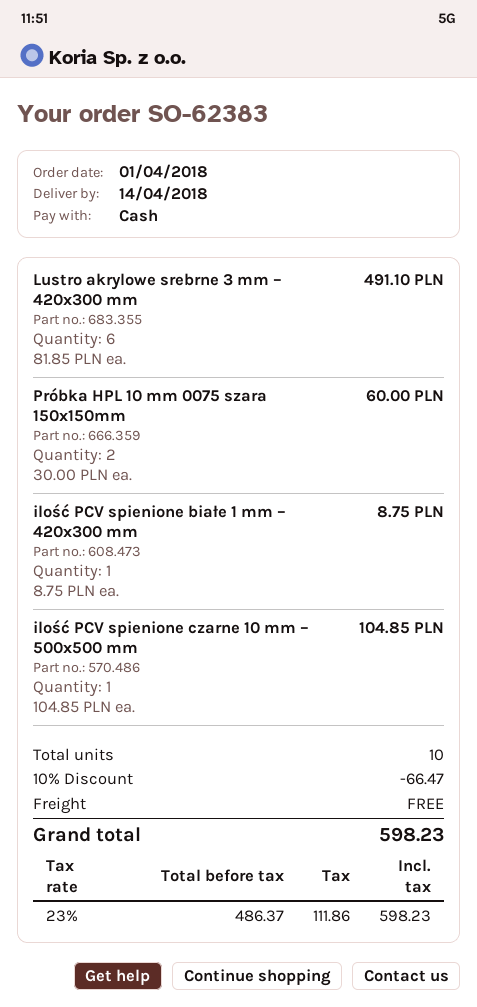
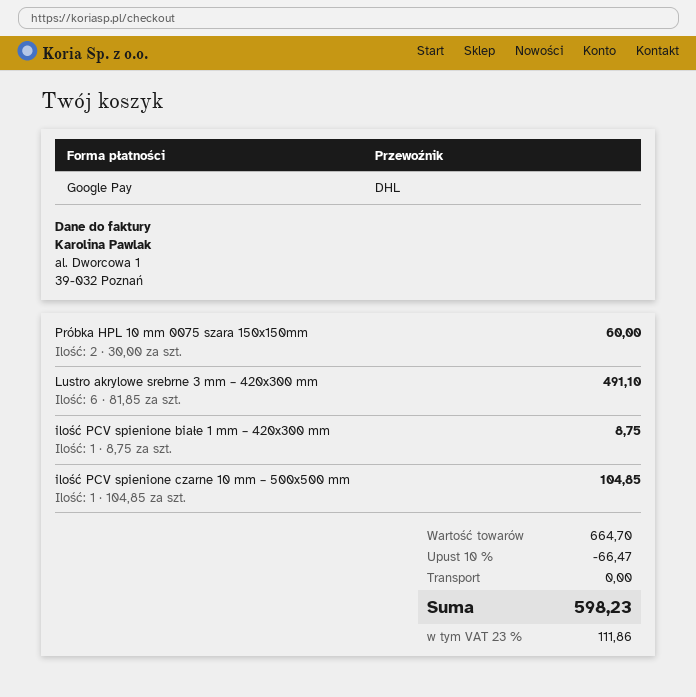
payment method: cash -> Google Pay

